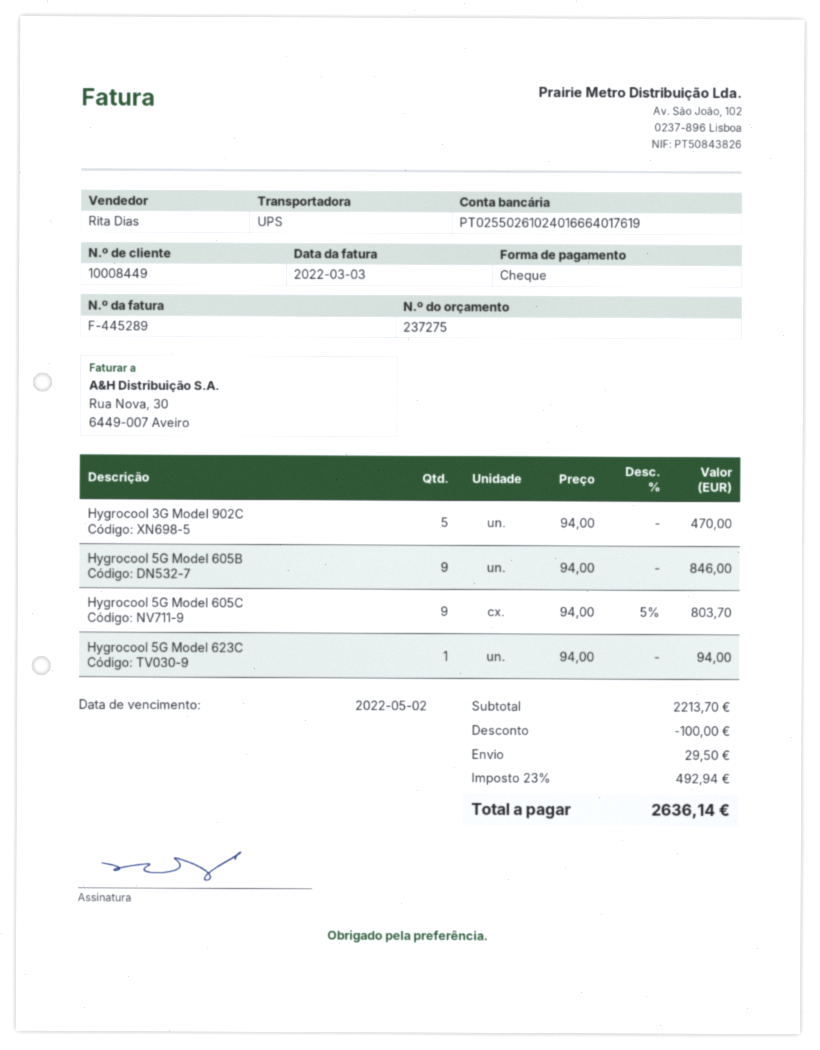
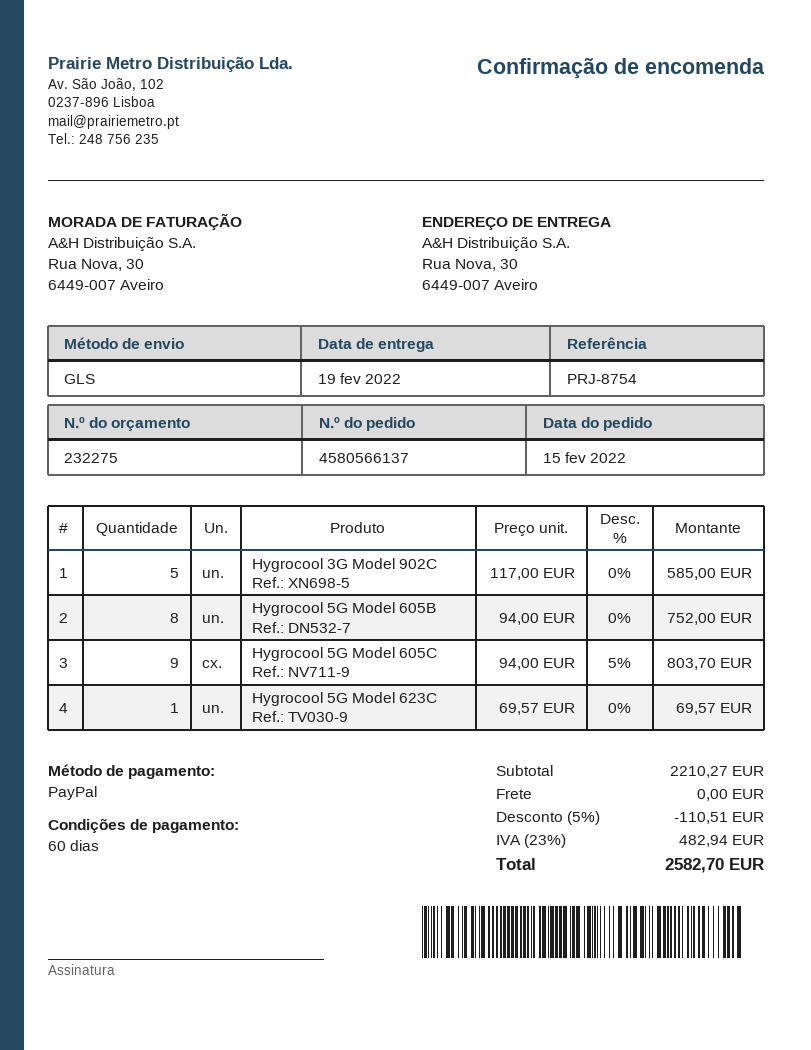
quote number: 237275 -> 232275
payment method: cheque -> PayPal
shipping method: UPS -> GLS
Hygrocool 3G Model 902C: 5 x 94.00 = 470.00 -> 5 x 117.00 = 585.00
Hygrocool 5G Model 605B: 9 x 94.00 = 846.00 -> 8 x 94.00 = 752.00
Hygrocool 5G Model 623C: 1 x 94.00 = 94.00 -> 1 x 69.57 = 69.57
subtotal: 2213.70 -> 2210.27
discount: 100.00 -> 110.51
shipping: 29.50 -> 0.00
tax: 23% = 492.94 -> 23% = 482.94
total: 2636.14 -> 2582.70

